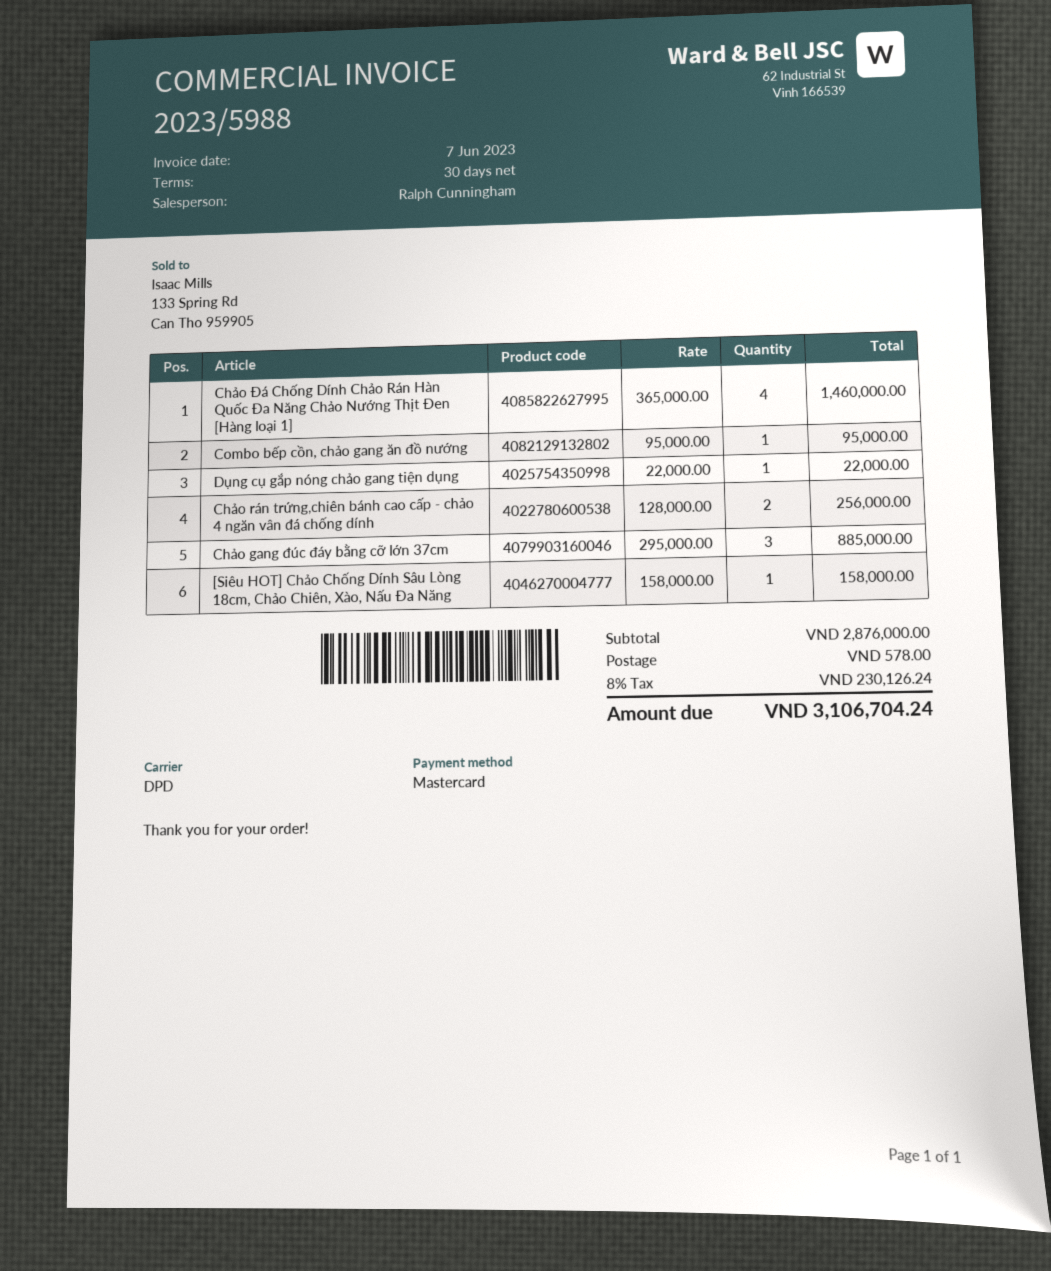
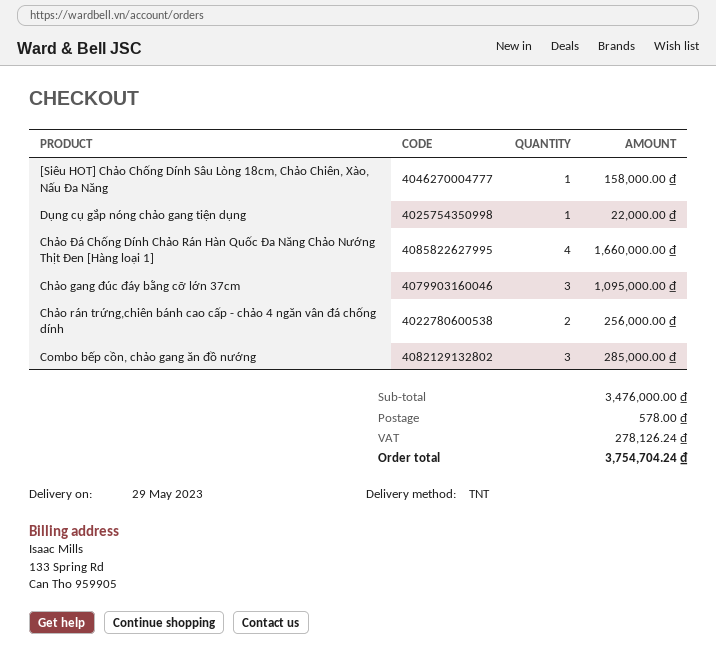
shipping method: DPD -> TNT
Chảo Đá Chống Dính Chảo Rán Hàn Quốc Đa Năng Chảo Nướng Thịt Đen [Hàng loại 1]: 4 for 1460000.00 -> 4 for 1660000.00
Combo bếp cồn, chảo gang ăn đồ nướng: 1 for 95000.00 -> 3 for 285000.00
Chảo gang đúc đáy bằng cỡ lớn 37cm: 3 for 885000.00 -> 3 for 1095000.00
subtotal: 2876000.00 -> 3476000.00
tax: 230126.24 -> 278126.24
total: 3106704.24 -> 3754704.24

